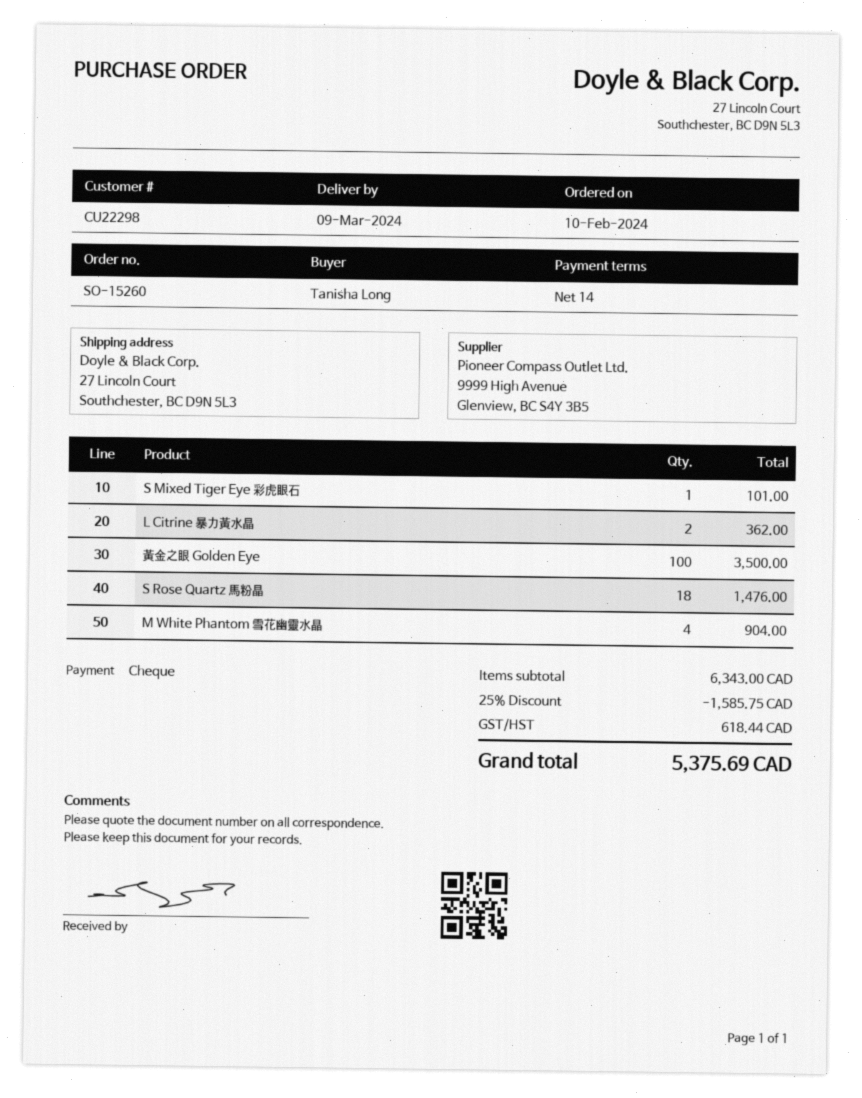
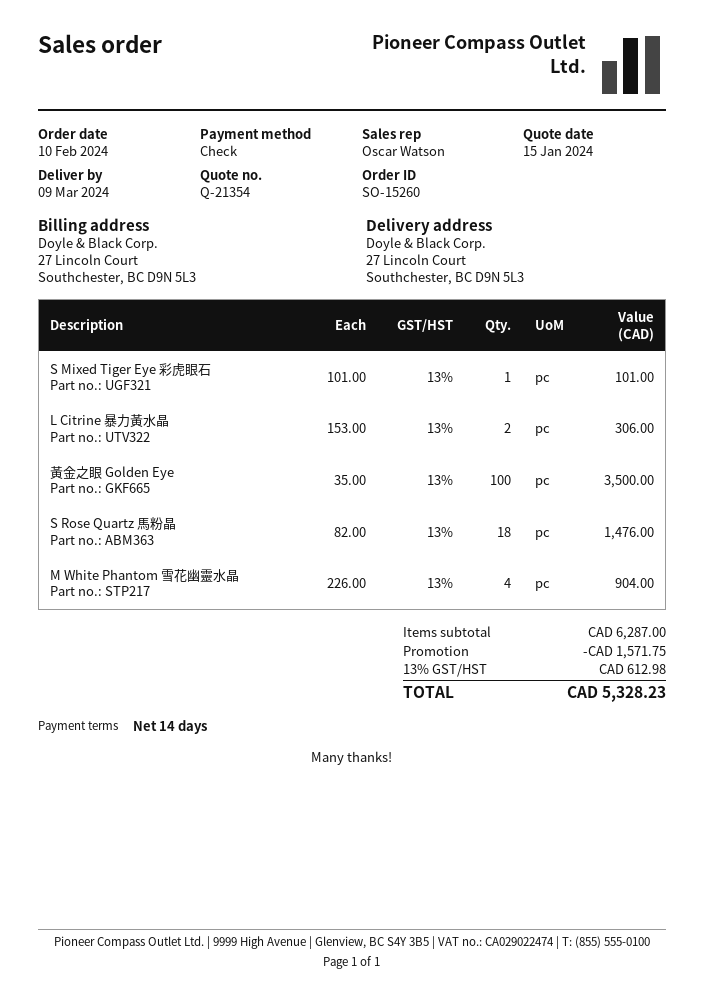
L Citrine 暴力黃水晶: 2 for 362.00 -> 2 for 306.00
subtotal: 6343.00 -> 6287.00
discount: 1585.75 -> 1571.75
tax: 618.44 -> 612.98
total: 5375.69 -> 5328.23

